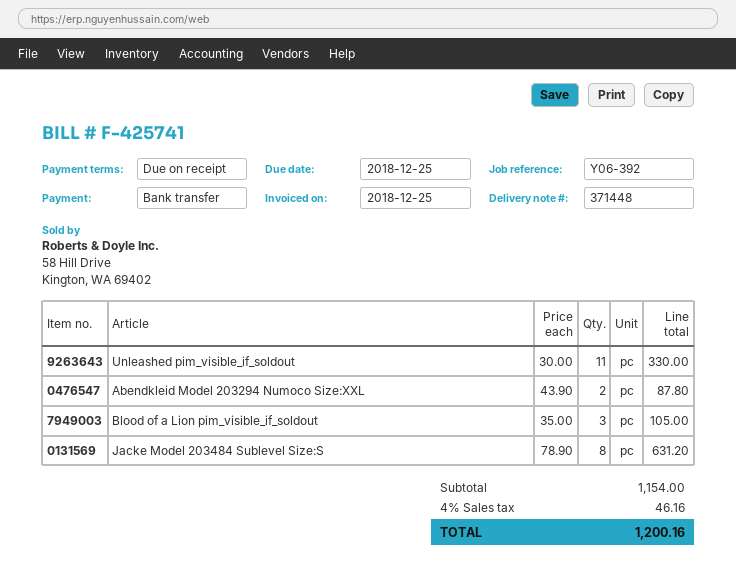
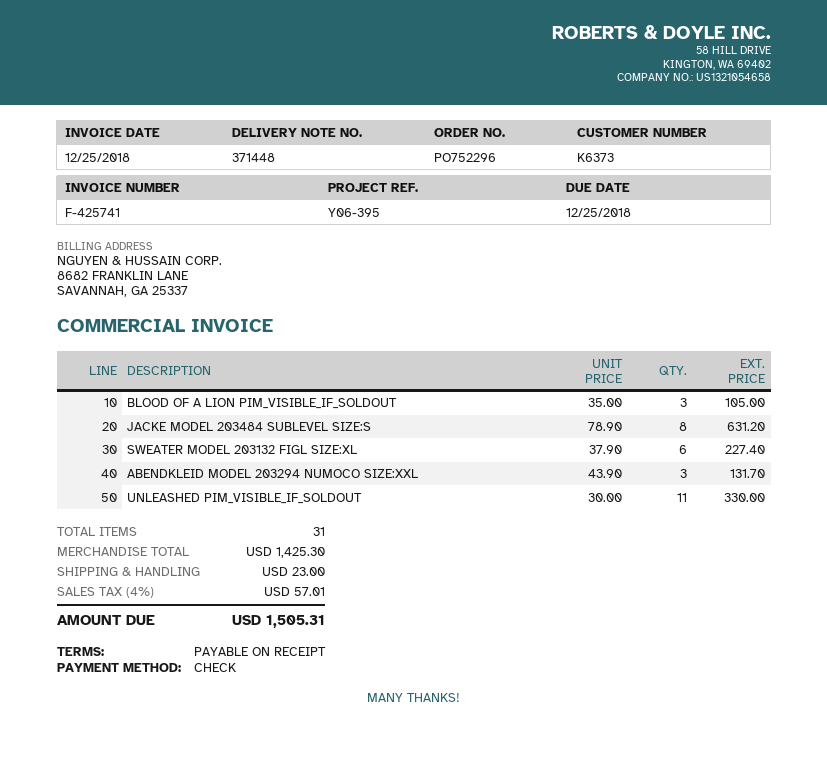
reference: Y06-392 -> Y06-395
payment method: bank transfer -> cheque
Abendkleid Model 203294 Numoco Size:XXL: 2 x 43.90 = 87.80 -> 3 x 43.90 = 131.70
SWEATER MODEL 203132 FIGL SIZE:XL: none -> 6 x 37.90 = 227.40
subtotal: 1154.00 -> 1425.30
shipping: none -> 23.00
tax: 4% = 46.16 -> 4% = 57.01
total: 1200.16 -> 1505.31

